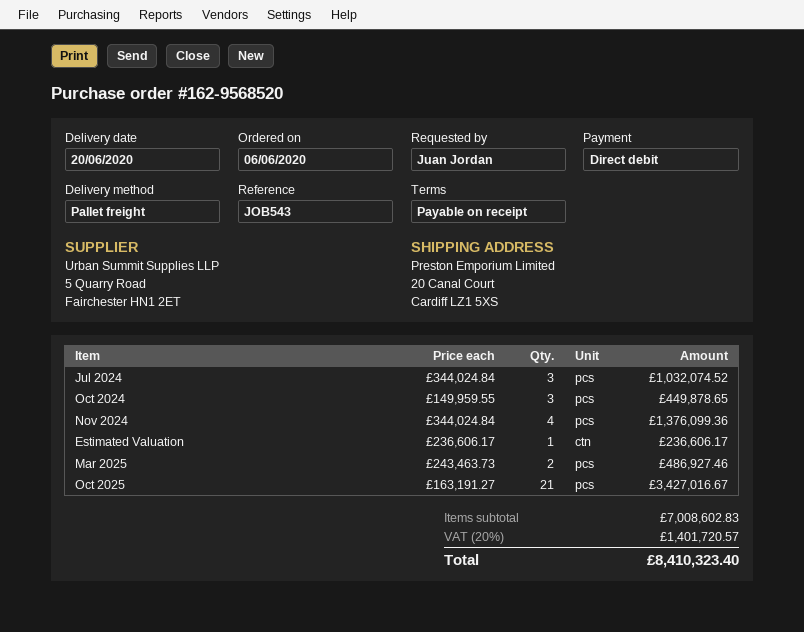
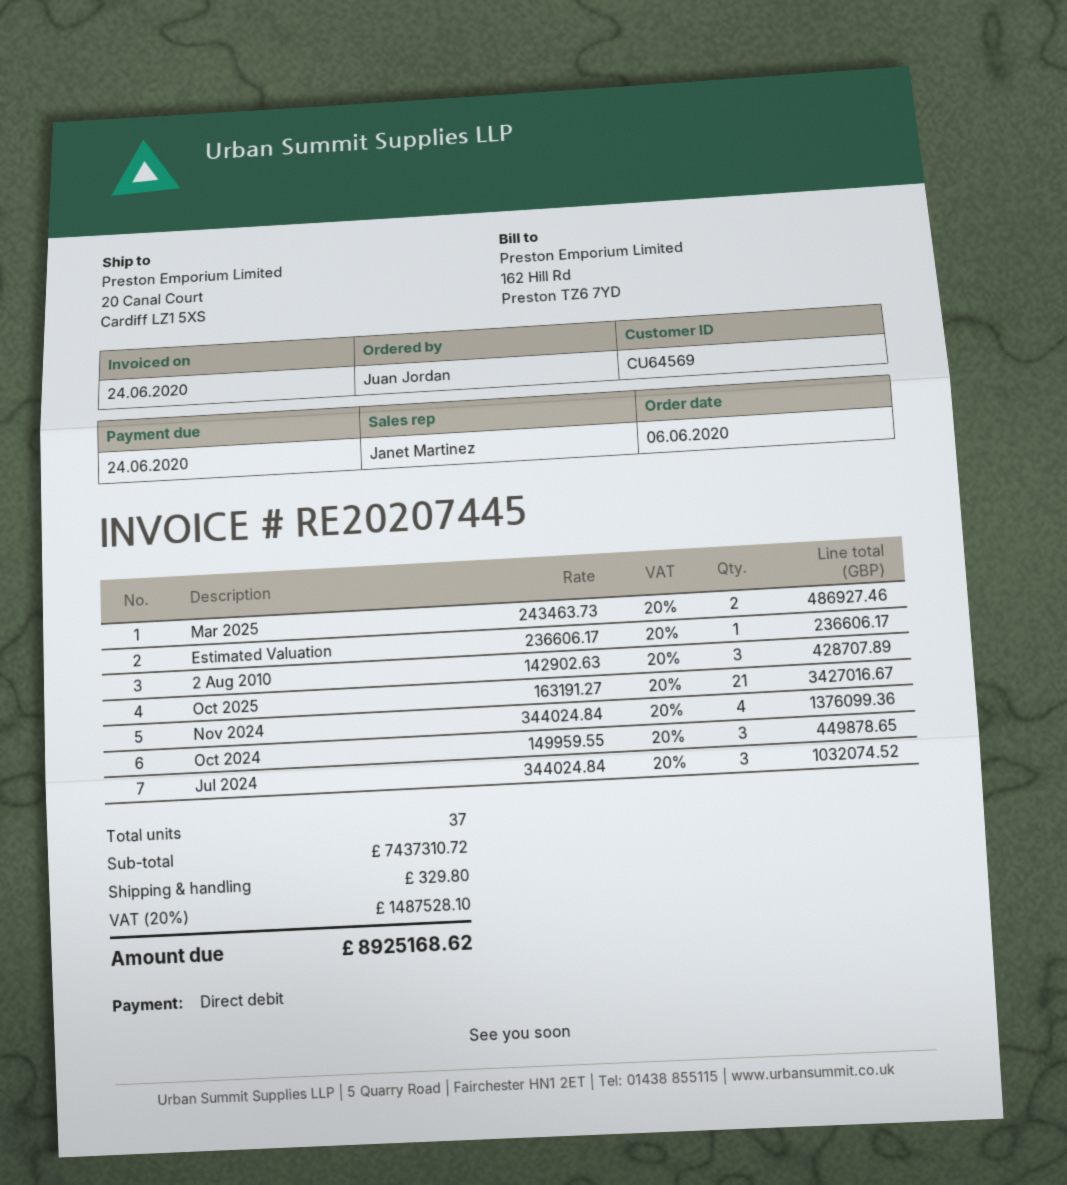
2 Aug 2010: none -> 3 x 142902.63 = 428707.89
subtotal: 7008602.83 -> 7437310.72
shipping: none -> 329.80
tax: 20% = 1401720.57 -> 20% = 1487528.10
total: 8410323.40 -> 8925168.62

